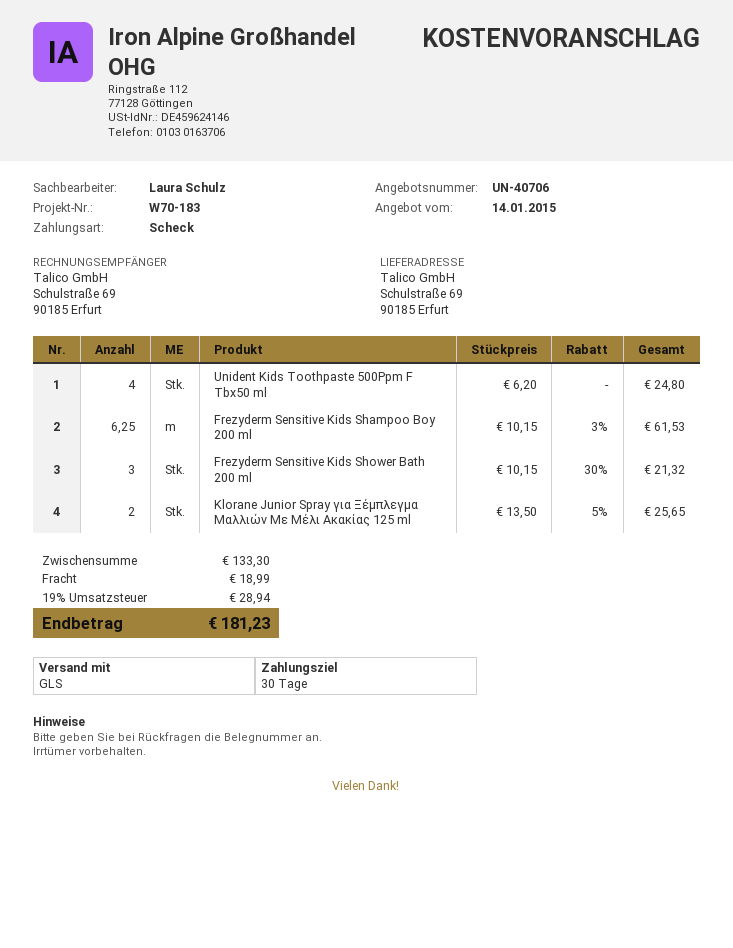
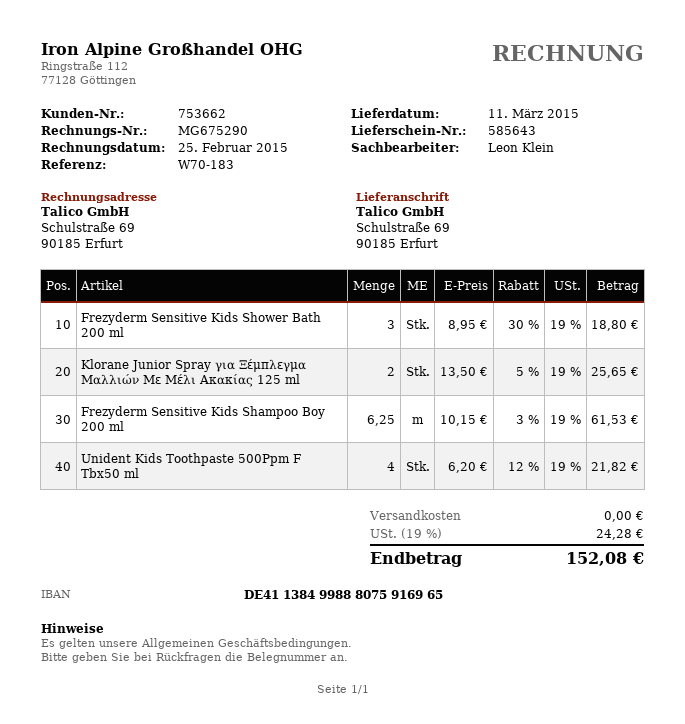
sales rep: Laura Schulz -> Leon Klein
Unident Kids Toothpaste 500Ppm F Tbx50 ml: 4 x 6.20 = 24.80 -> 4 x 6.20 - 12% = 21.82
Frezyderm Sensitive Kids Shower Bath 200 ml: 3 x 10.15 - 30% = 21.32 -> 3 x 8.95 - 30% = 18.80
shipping: 18.99 -> 0.00
tax: 19% = 28.94 -> 19% = 24.28
total: 181.23 -> 152.08

